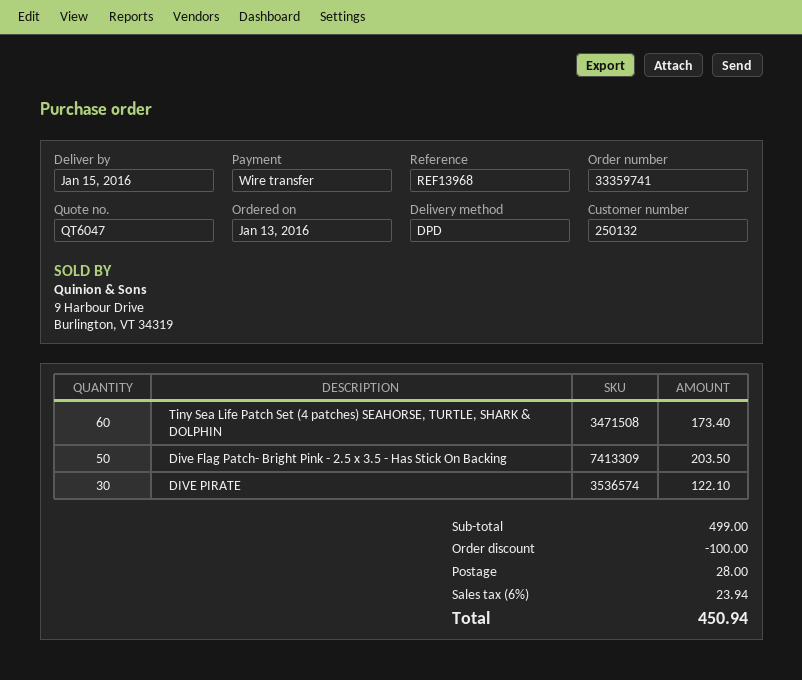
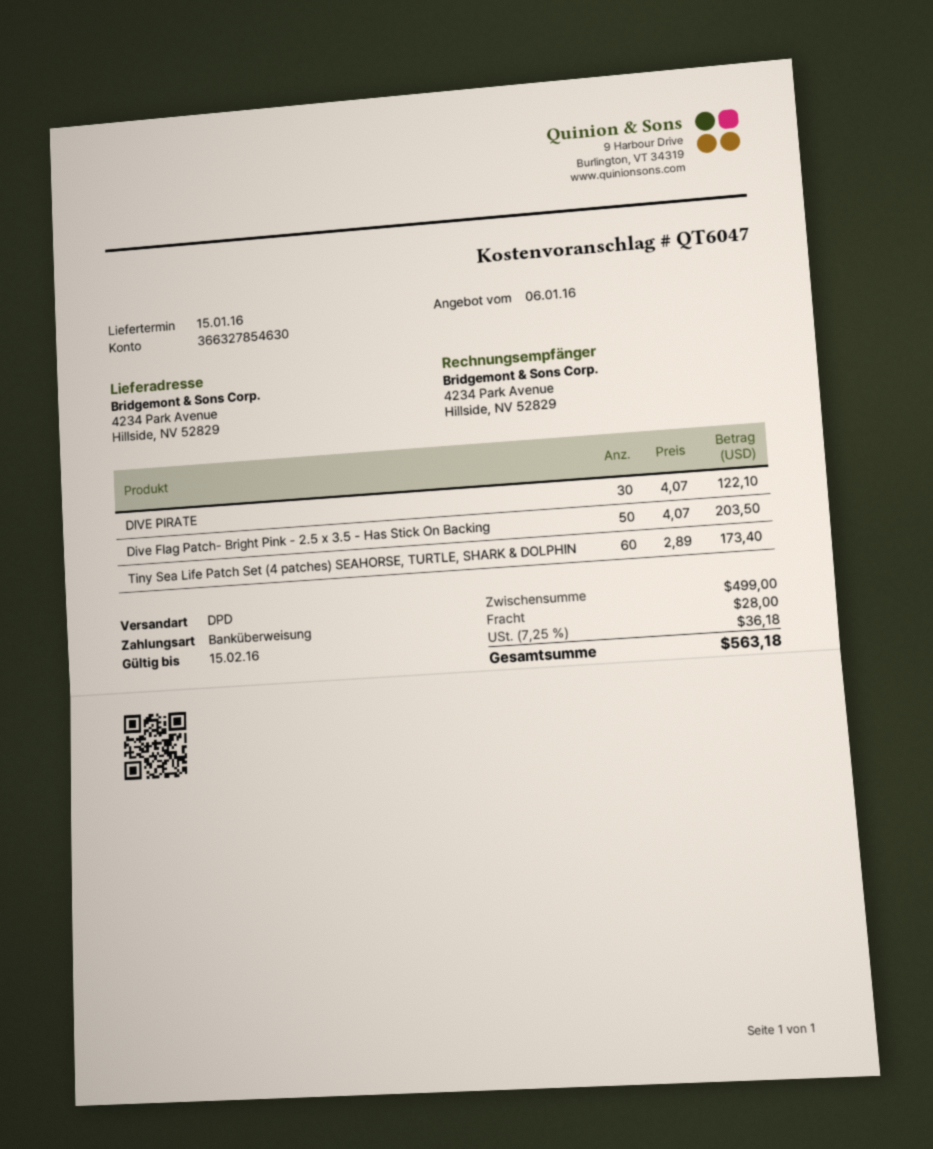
discount: 100.00 -> none
tax: 6% = 23.94 -> 7.25% = 36.18
total: 450.94 -> 563.18

